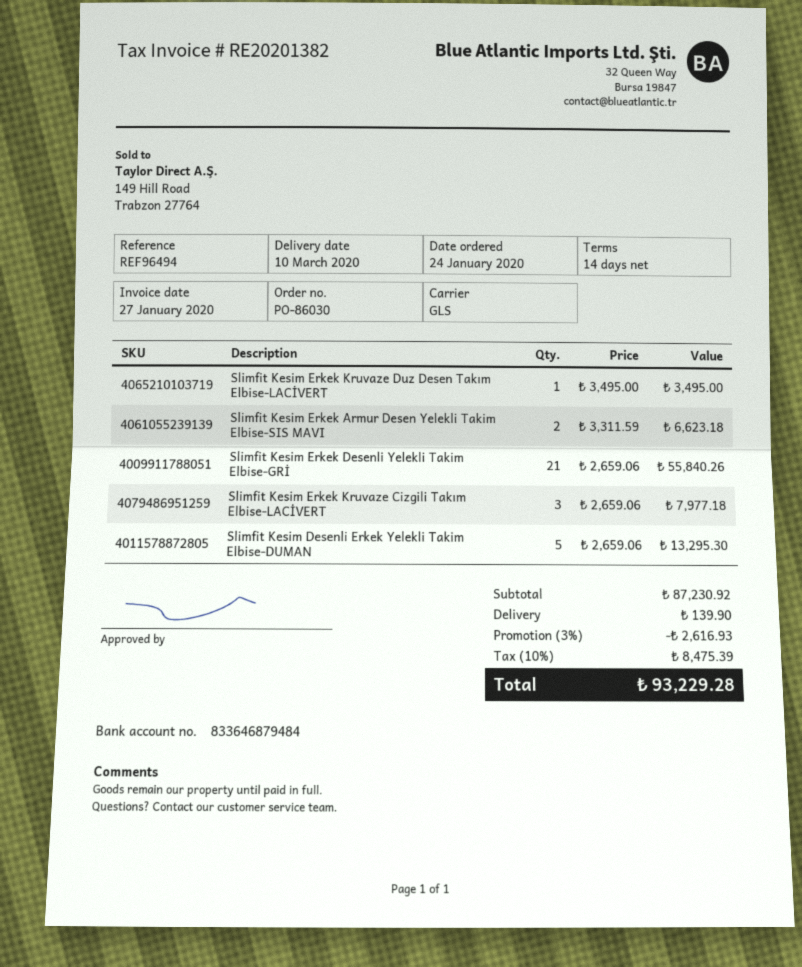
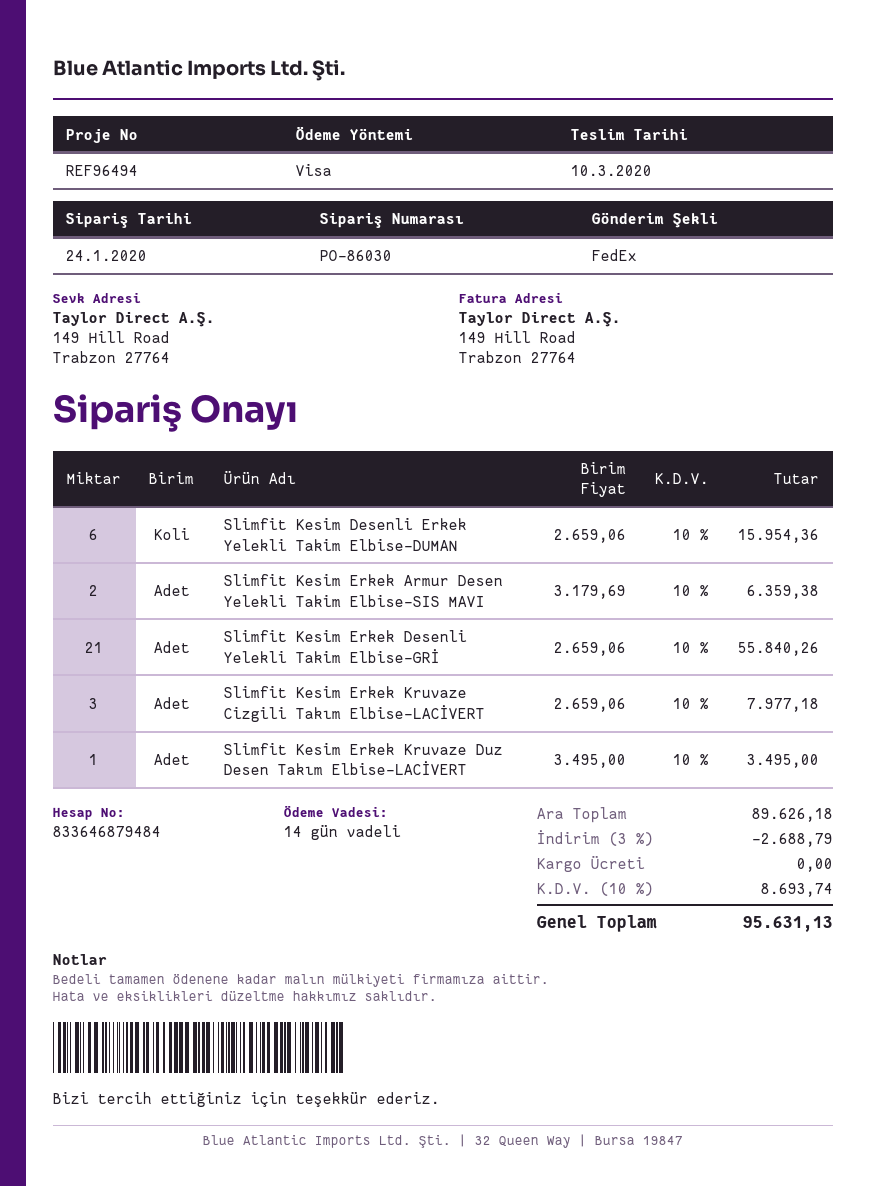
shipping method: GLS -> FedEx
Slimfit Kesim Erkek Armur Desen Yelekli Takim Elbise-SIS MAVI: 2 x 3311.59 = 6623.18 -> 2 x 3179.69 = 6359.38
Slimfit Kesim Desenli Erkek Yelekli Takim Elbise-DUMAN: 5 x 2659.06 = 13295.30 -> 6 x 2659.06 = 15954.36
subtotal: 87230.92 -> 89626.18
discount: 3% = 2616.93 -> 3% = 2688.79
shipping: 139.90 -> 0.00
tax: 10% = 8475.39 -> 10% = 8693.74
total: 93229.28 -> 95631.13

